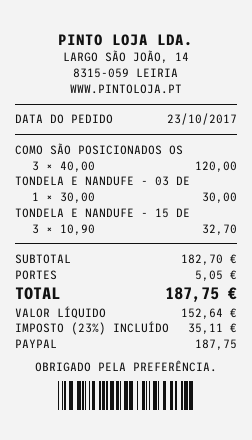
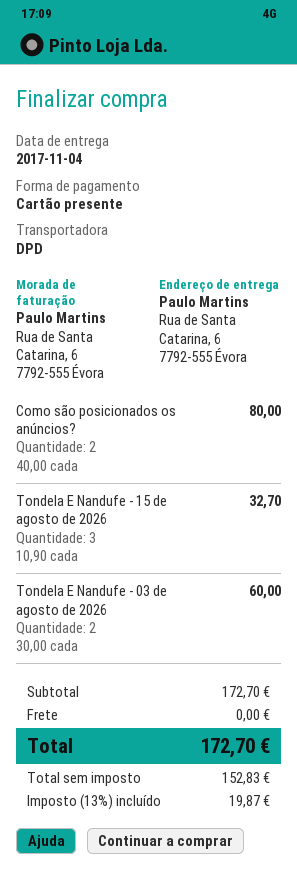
payment method: PayPal -> gift card
COMO SÃO POSICIONADOS OS: 3 x 40.00 = 120.00 -> 2 x 40.00 = 80.00
TONDELA E NANDUFE - 03 DE: 1 x 30.00 = 30.00 -> 2 x 30.00 = 60.00
subtotal: 182.70 -> 172.70
shipping: 5.05 -> 0.00
net: 152.64 -> 152.83
tax: 23% = 35.11 -> 13% = 19.87
total: 187.75 -> 172.70

